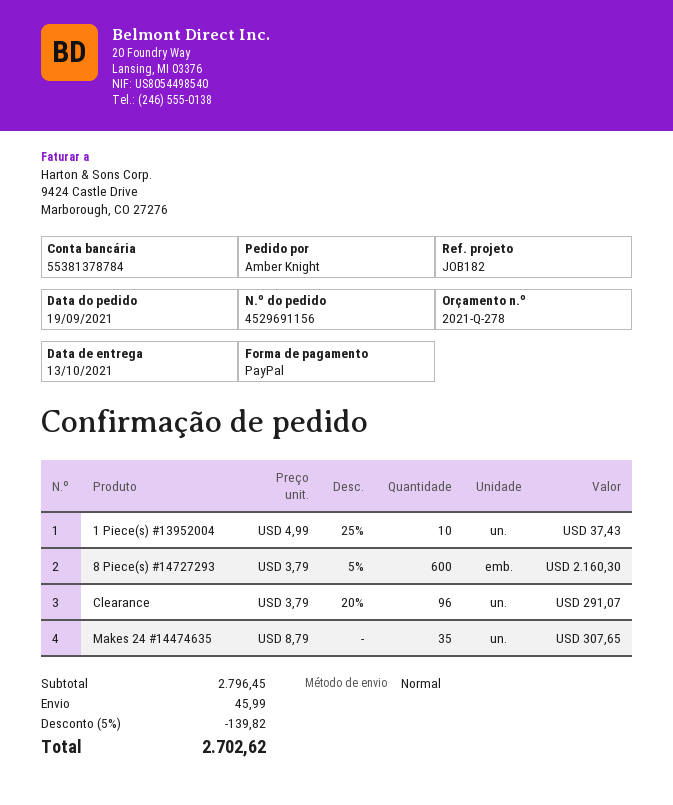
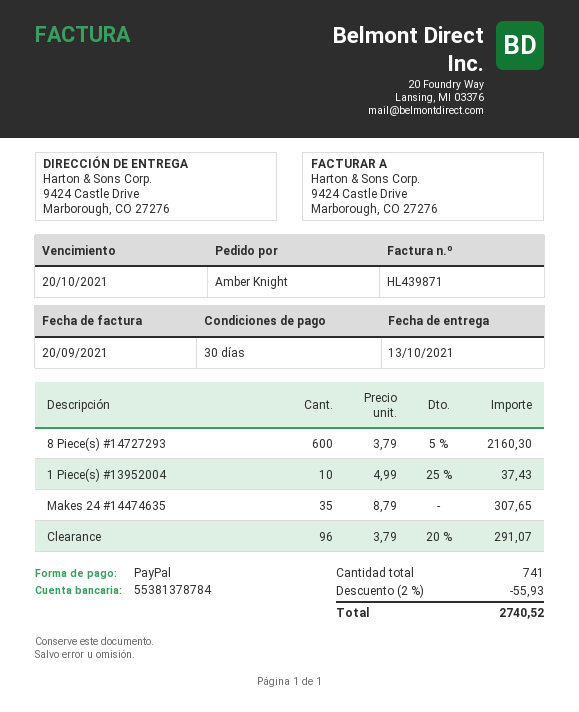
discount: 5% = 139.82 -> 2% = 55.93
shipping: 45.99 -> none
total: 2702.62 -> 2740.52

